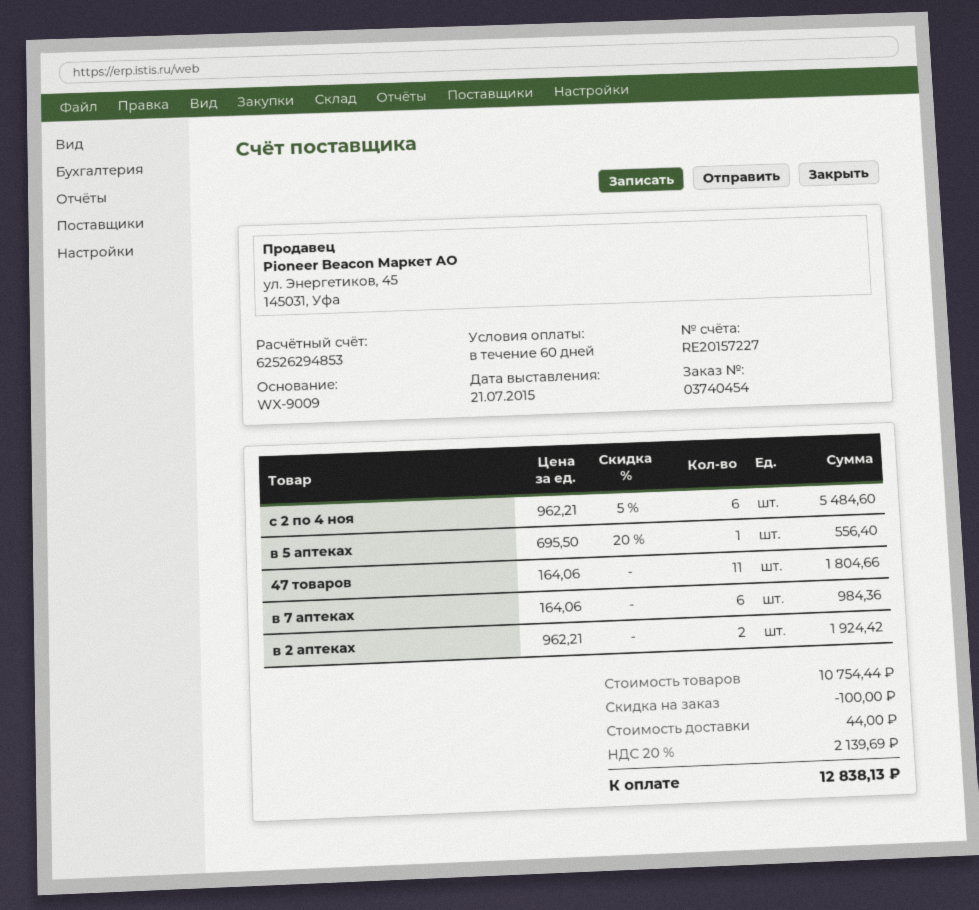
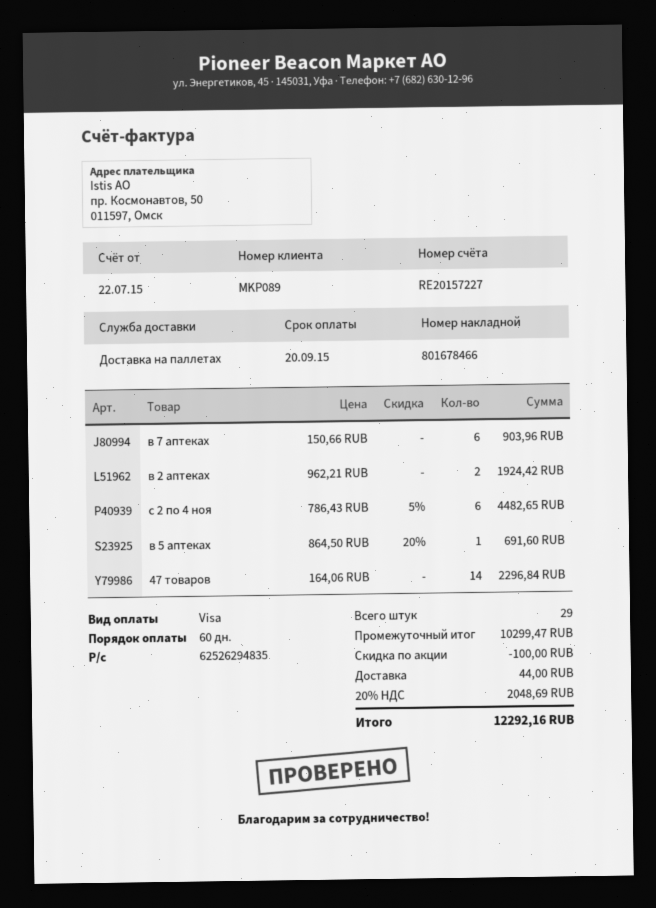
invoice date: 2015-07-21 -> 2015-07-22
bank account: 62526294853 -> 62526294835
с 2 по 4 ноя: 6 x 962.21 - 5% = 5484.60 -> 6 x 786.43 - 5% = 4482.65
в 5 аптеках: 1 x 695.50 - 20% = 556.40 -> 1 x 864.50 - 20% = 691.60
47 товаров: 11 x 164.06 = 1804.66 -> 14 x 164.06 = 2296.84
в 7 аптеках: 6 x 164.06 = 984.36 -> 6 x 150.66 = 903.96
subtotal: 10754.44 -> 10299.47
tax: 20% = 2139.69 -> 20% = 2048.69
total: 12838.13 -> 12292.16

